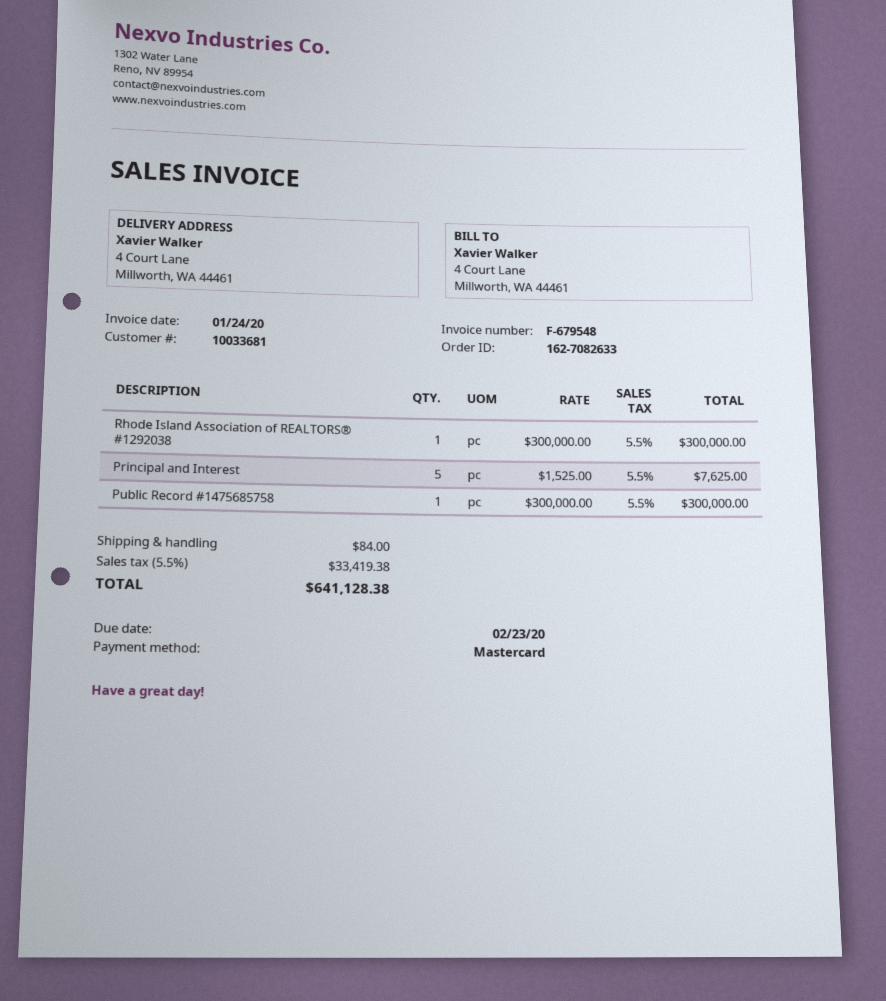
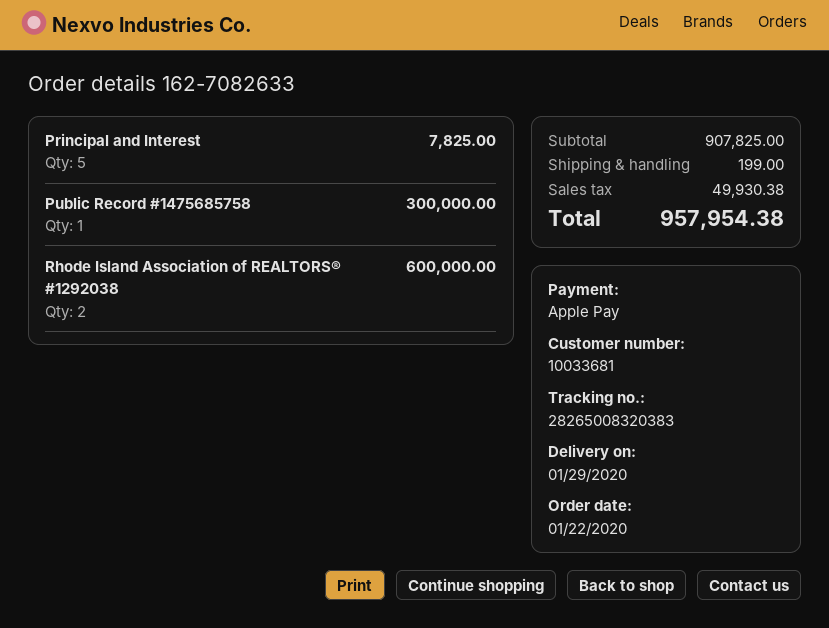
payment method: Mastercard -> Apple Pay
Rhode Island Association of REALTORS® #1292038: 1 for 300000.00 -> 2 for 600000.00
Principal and Interest: 5 for 7625.00 -> 5 for 7825.00
shipping: 84.00 -> 199.00
tax: 33419.38 -> 49930.38
total: 641128.38 -> 957954.38

